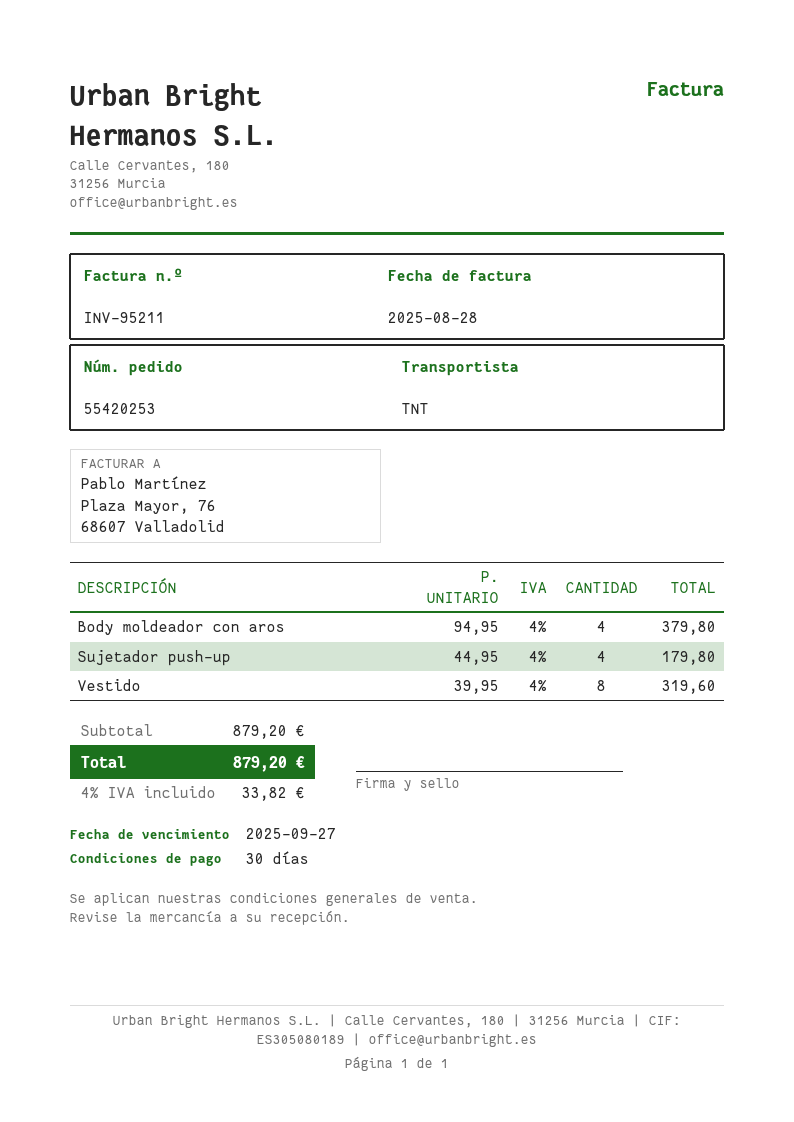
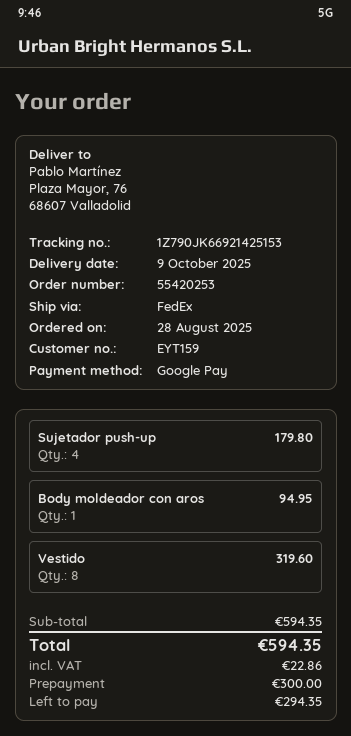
shipping method: TNT -> FedEx
Body moldeador con aros: 4 for 379.80 -> 1 for 94.95
subtotal: 879.20 -> 594.35
tax: 33.82 -> 22.86
total: 879.20 -> 594.35

